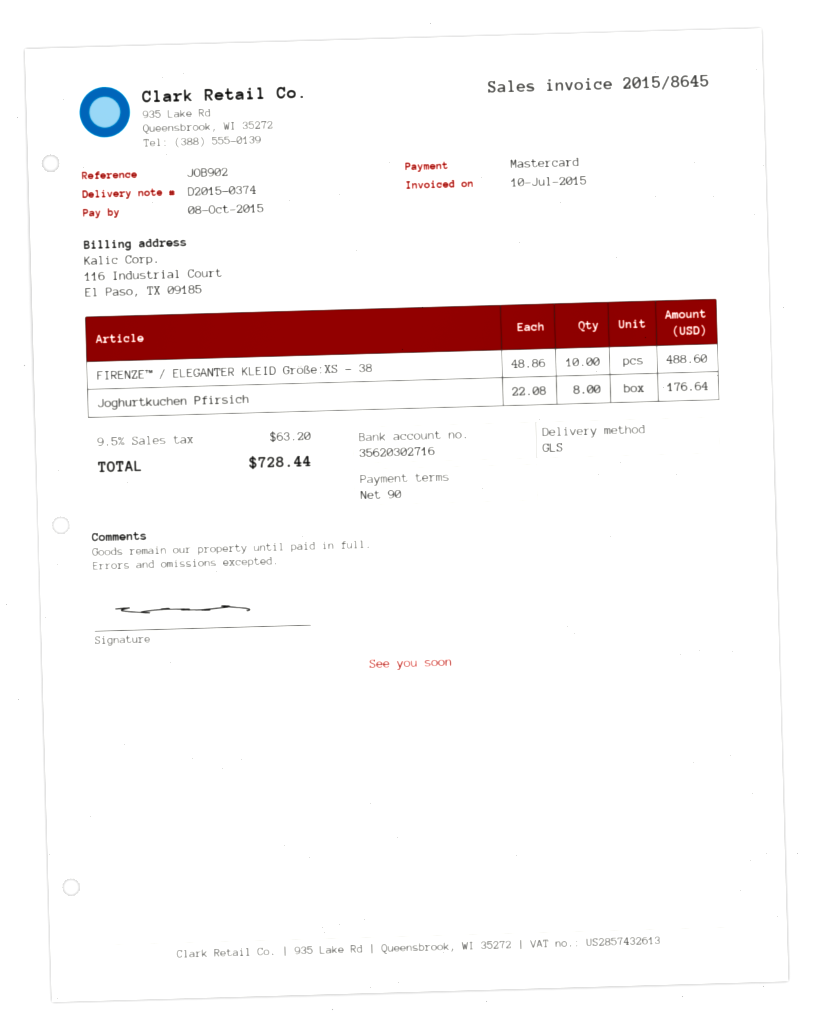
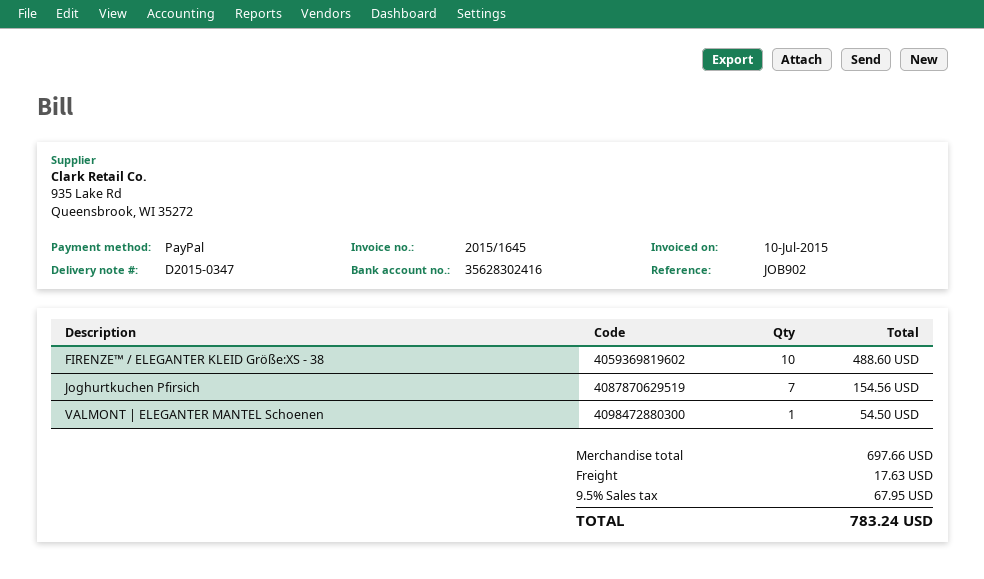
delivery note number: D2015-0374 -> D2015-0347
invoice number: 2015/8645 -> 2015/1645
payment method: Mastercard -> PayPal
bank account: 35620302716 -> 35628302416
Joghurtkuchen Pfirsich: 8 for 176.64 -> 7 for 154.56
VALMONT | ELEGANTER MANTEL Schoenen: none -> 1 for 54.50
shipping: none -> 17.63
tax: 9.5% = 63.20 -> 9.5% = 67.95
total: 728.44 -> 783.24

